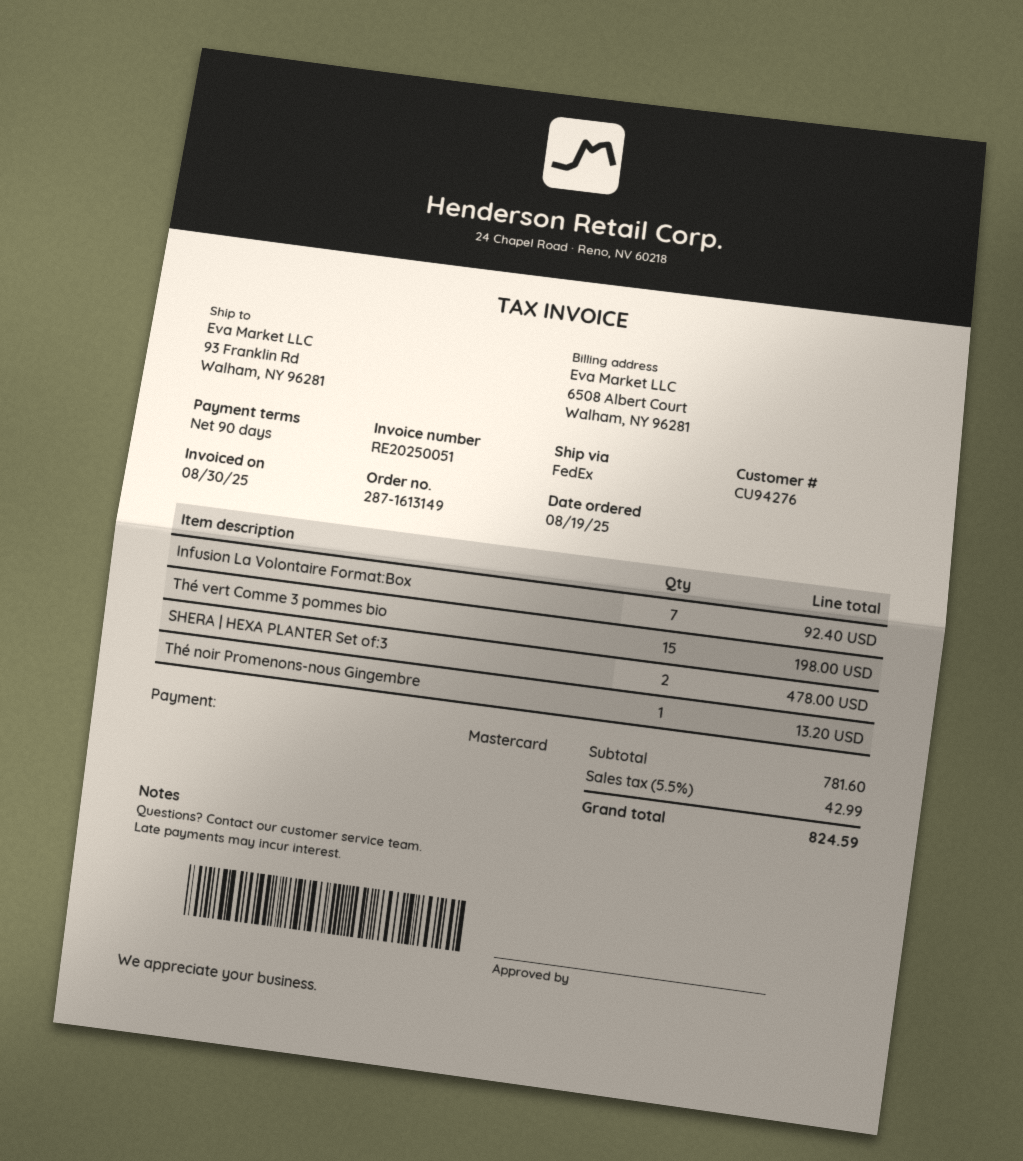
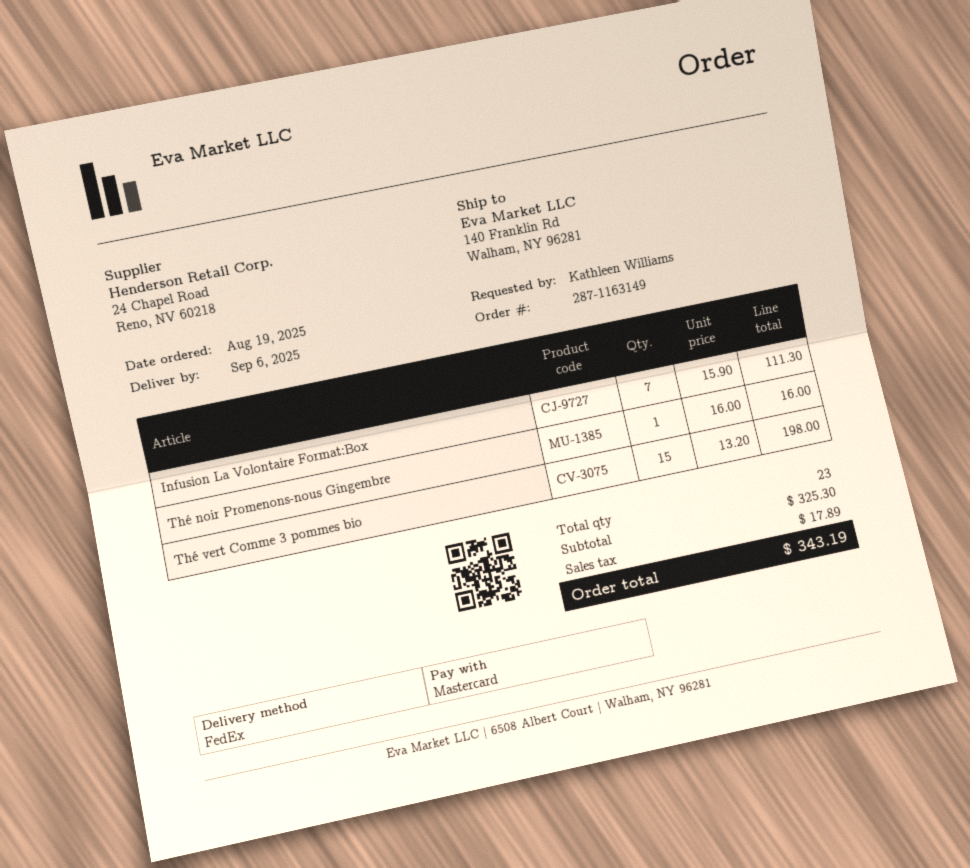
order number: 287-1613149 -> 287-1163149
ship to: 93 Franklin Rd, Walham, NY 96281 -> 140 Franklin Rd, Walham, NY 96281
Infusion La Volontaire Format:Box: 7 for 92.40 -> 7 for 111.30
SHERA | HEXA PLANTER Set of:3: 2 for 478.00 -> none
Thé noir Promenons-nous Gingembre: 1 for 13.20 -> 1 for 16.00
subtotal: 781.60 -> 325.30
tax: 42.99 -> 17.89
total: 824.59 -> 343.19

